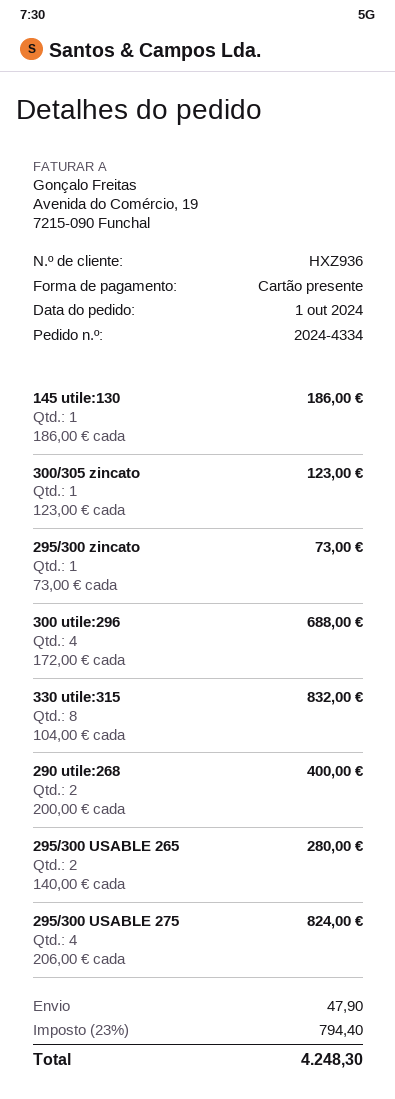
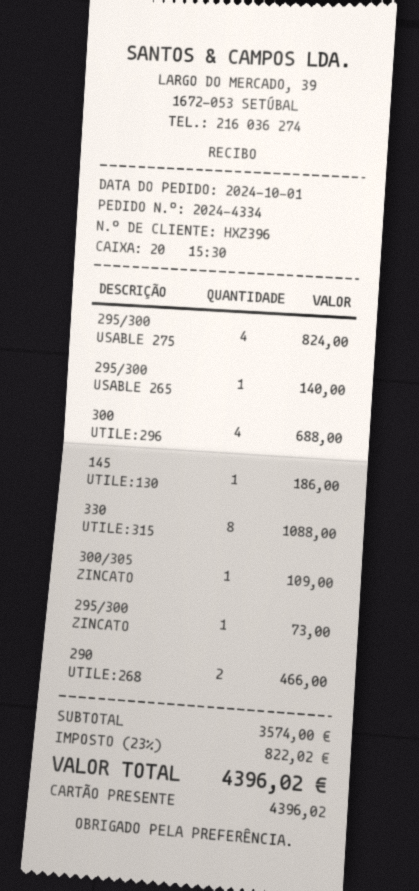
customer number: HXZ936 -> HXZ396
300/305 zincato: 1 for 123.00 -> 1 for 109.00
330 utile:315: 8 for 832.00 -> 8 for 1088.00
290 utile:268: 2 for 400.00 -> 2 for 466.00
295/300 USABLE 265: 2 for 280.00 -> 1 for 140.00
shipping: 47.90 -> none
tax: 23% = 794.40 -> 23% = 822.02
total: 4248.30 -> 4396.02

